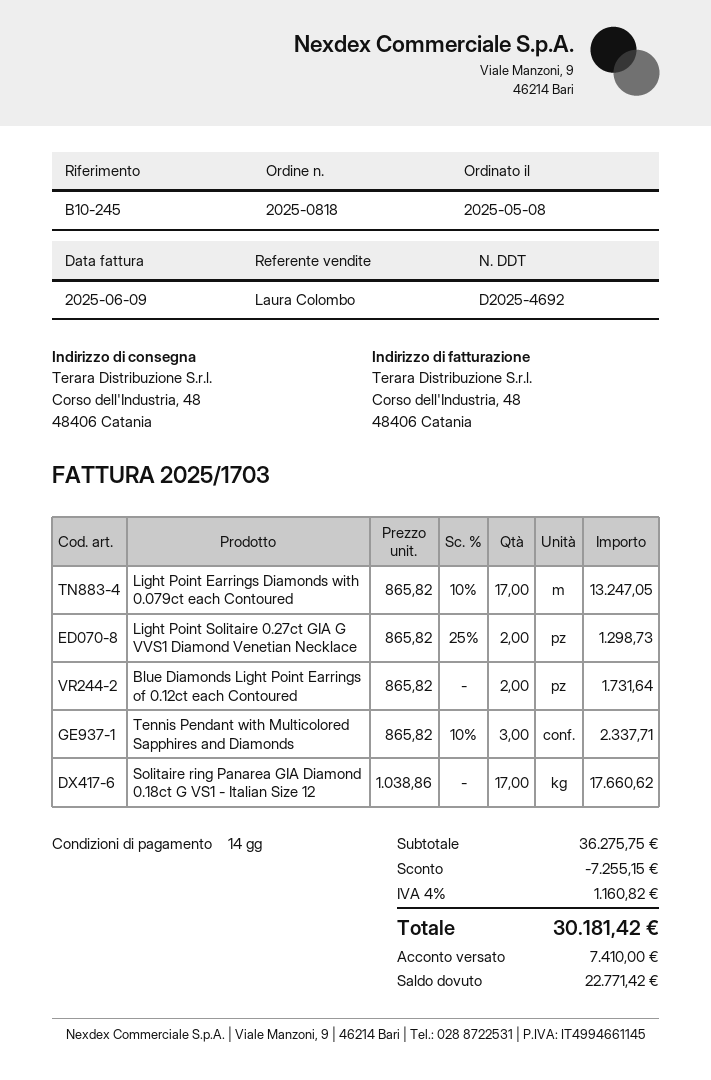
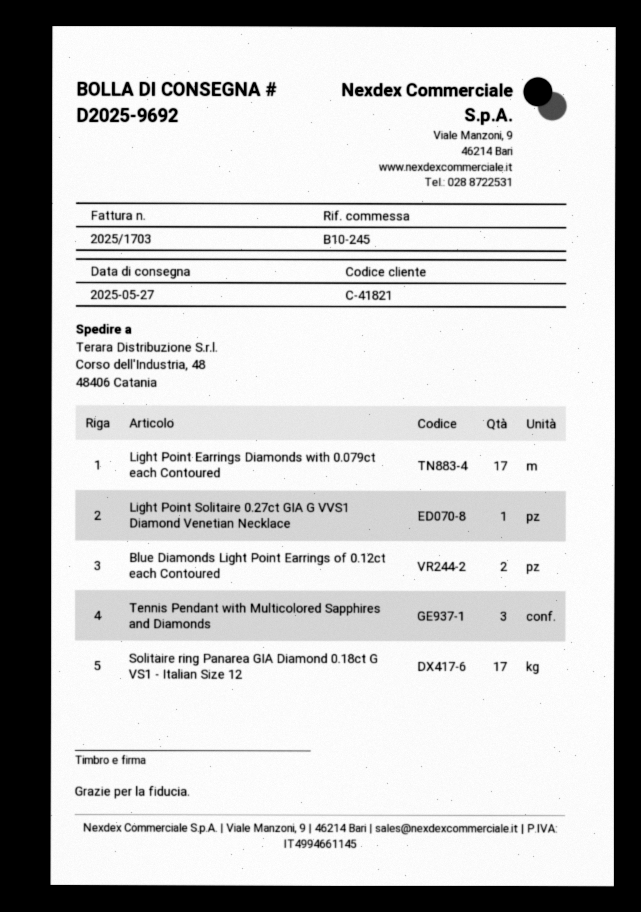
delivery note number: D2025-4692 -> D2025-9692
Light Point Solitaire 0.27ct GIA G VVS1 Diamond Venetian Necklace: 2 -> 1

